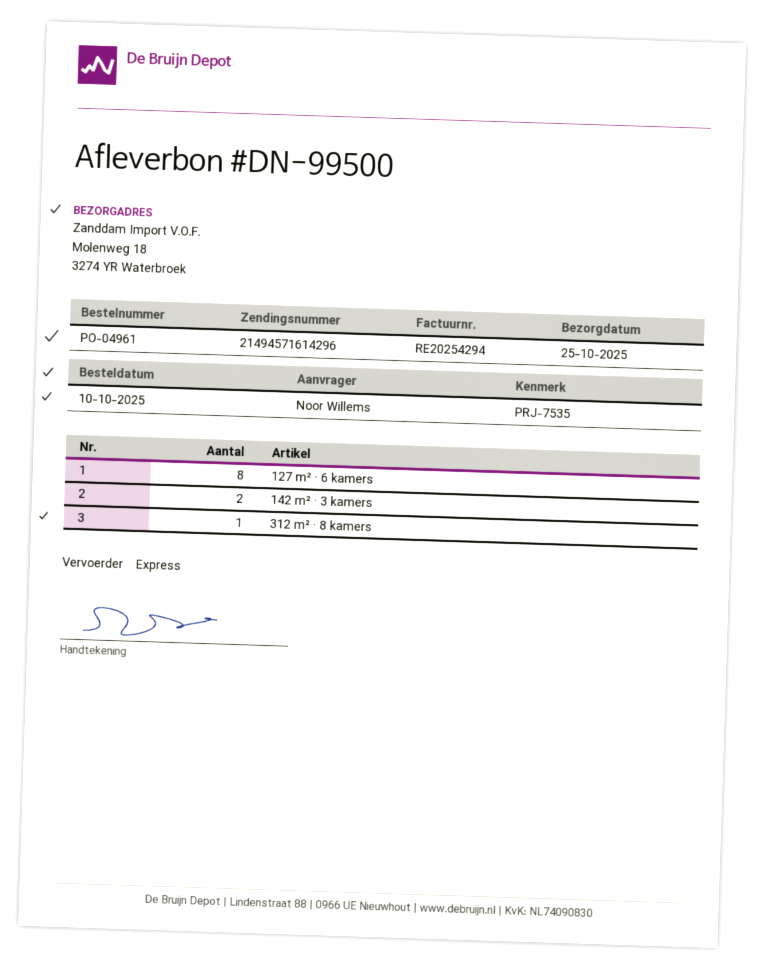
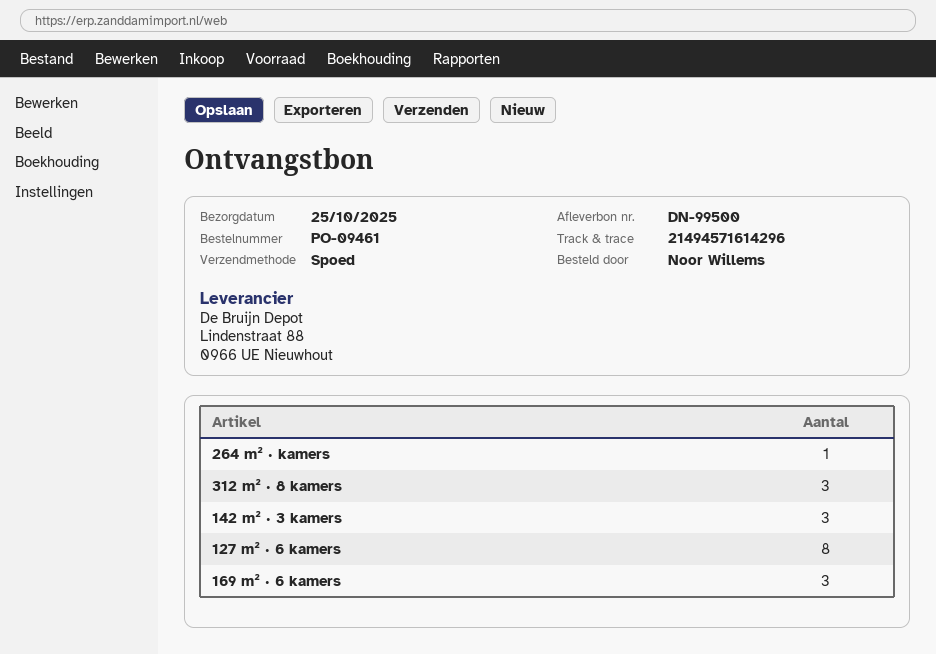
order number: PO-04961 -> PO-09461
142 m² · 3 kamers: 2 -> 3
312 m² · 8 kamers: 1 -> 3
264 m² · kamers: none -> 1
169 m² · 6 kamers: none -> 3

